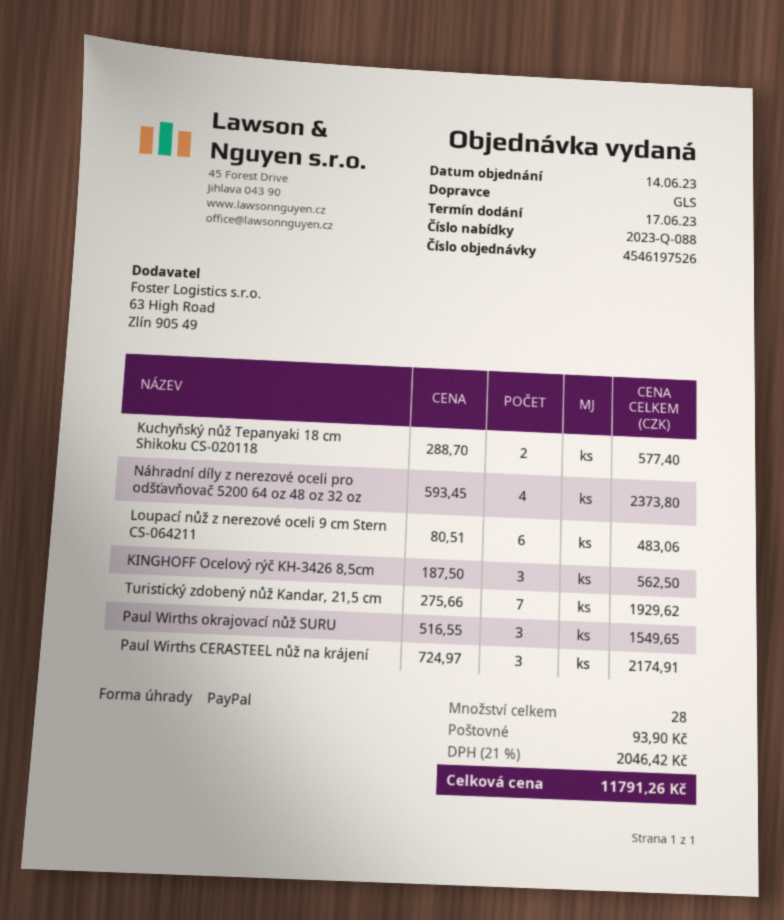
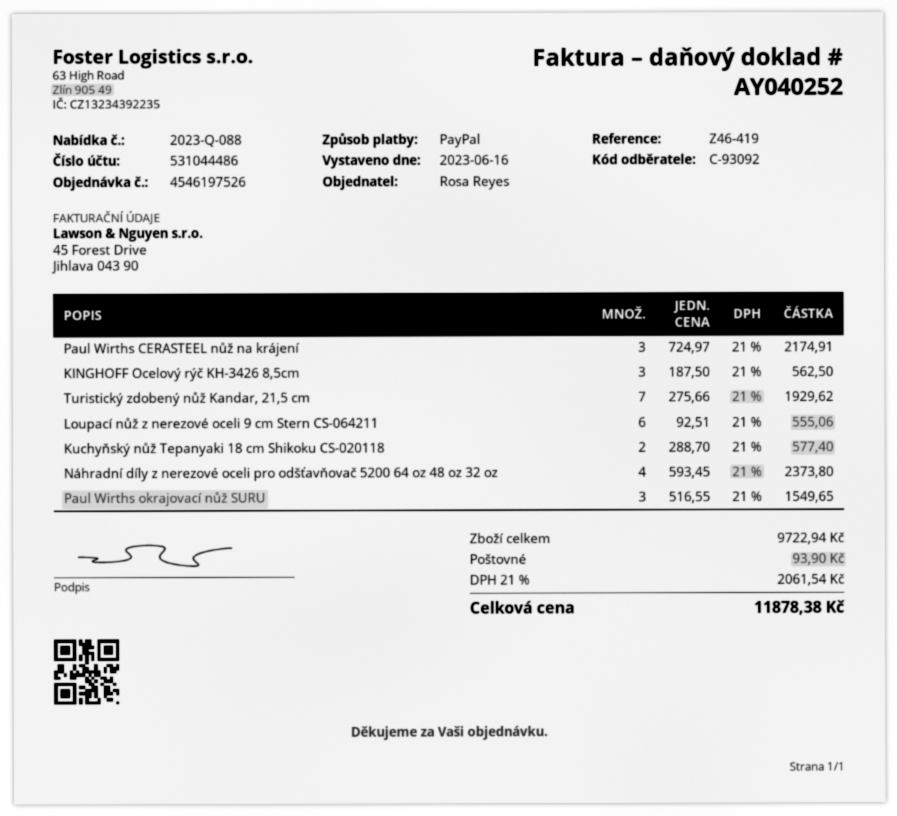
Loupací nůž z nerezové oceli 9 cm Stern CS-064211: 6 x 80.51 = 483.06 -> 6 x 92.51 = 555.06
tax: 21% = 2046.42 -> 21% = 2061.54
total: 11791.26 -> 11878.38

